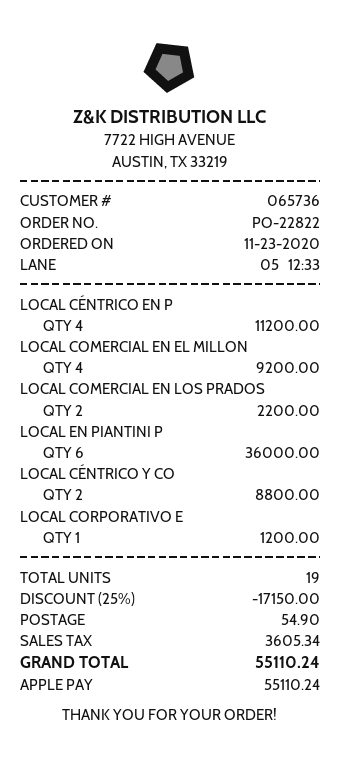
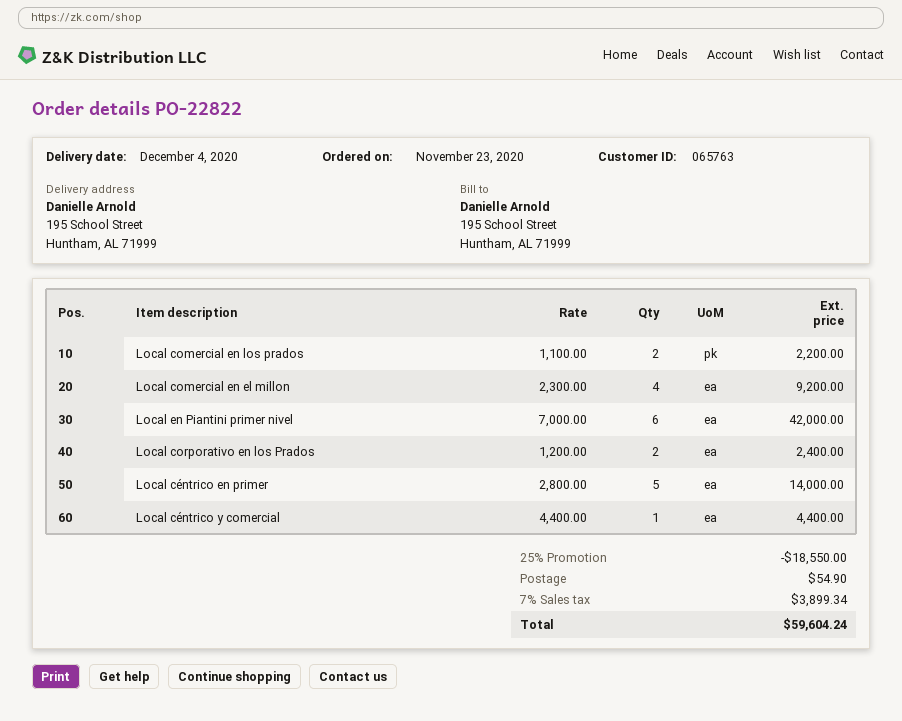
customer number: 065736 -> 065763
LOCAL CÉNTRICO EN P: 4 for 11200.00 -> 5 for 14000.00
LOCAL EN PIANTINI P: 6 for 36000.00 -> 6 for 42000.00
LOCAL CÉNTRICO Y CO: 2 for 8800.00 -> 1 for 4400.00
LOCAL CORPORATIVO E: 1 for 1200.00 -> 2 for 2400.00
discount: 25% = 17150.00 -> 25% = 18550.00
tax: 3605.34 -> 3899.34
total: 55110.24 -> 59604.24

